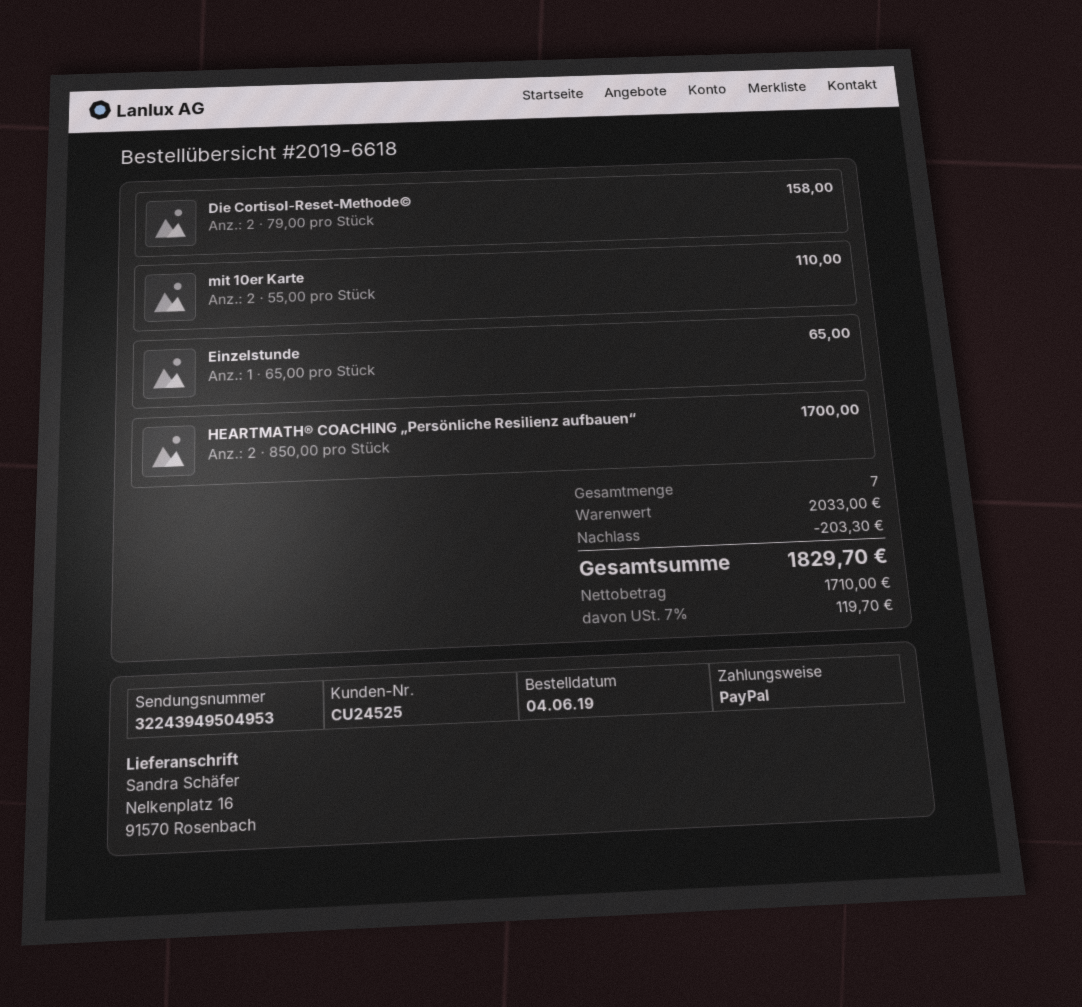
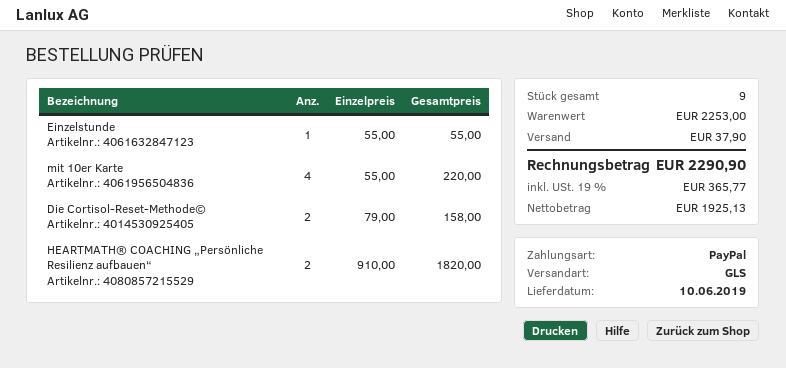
mit 10er Karte: 2 x 55.00 = 110.00 -> 4 x 55.00 = 220.00
Einzelstunde: 1 x 65.00 = 65.00 -> 1 x 55.00 = 55.00
HEARTMATH® COACHING „Persönliche Resilienz aufbauen“: 2 x 850.00 = 1700.00 -> 2 x 910.00 = 1820.00
total quantity: 7 -> 9
subtotal: 2033.00 -> 2253.00
discount: 203.30 -> none
shipping: none -> 37.90
net: 1710.00 -> 1925.13
tax: 7% = 119.70 -> 19% = 365.77
total: 1829.70 -> 2290.90

